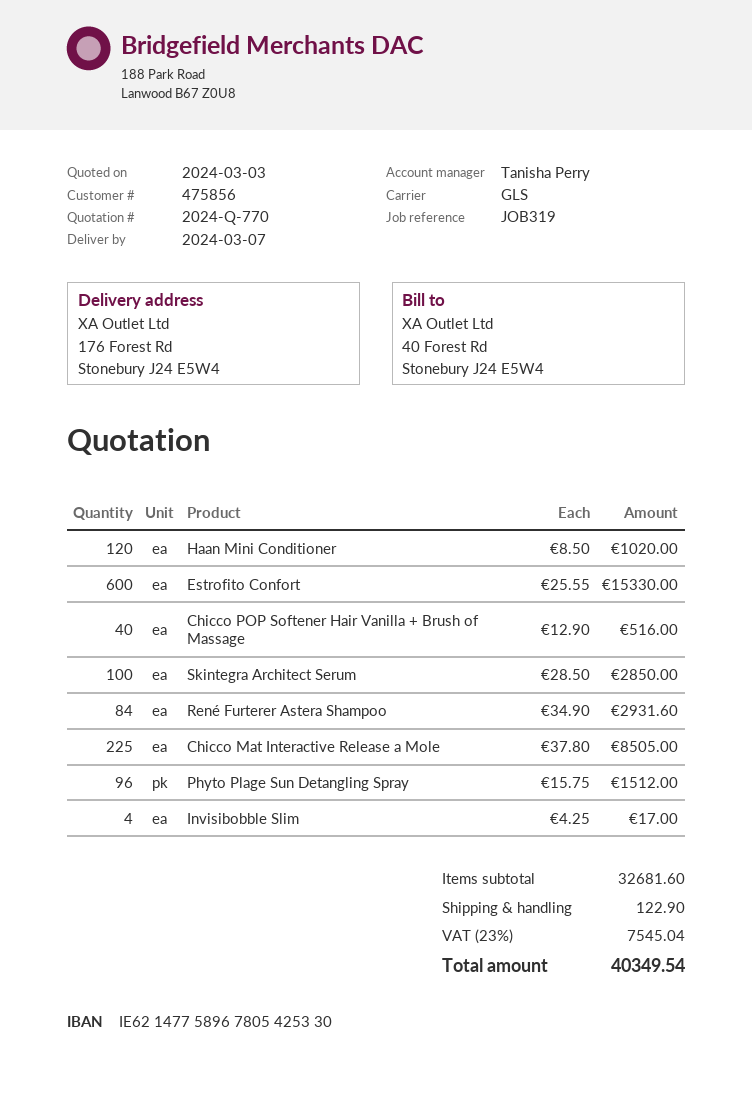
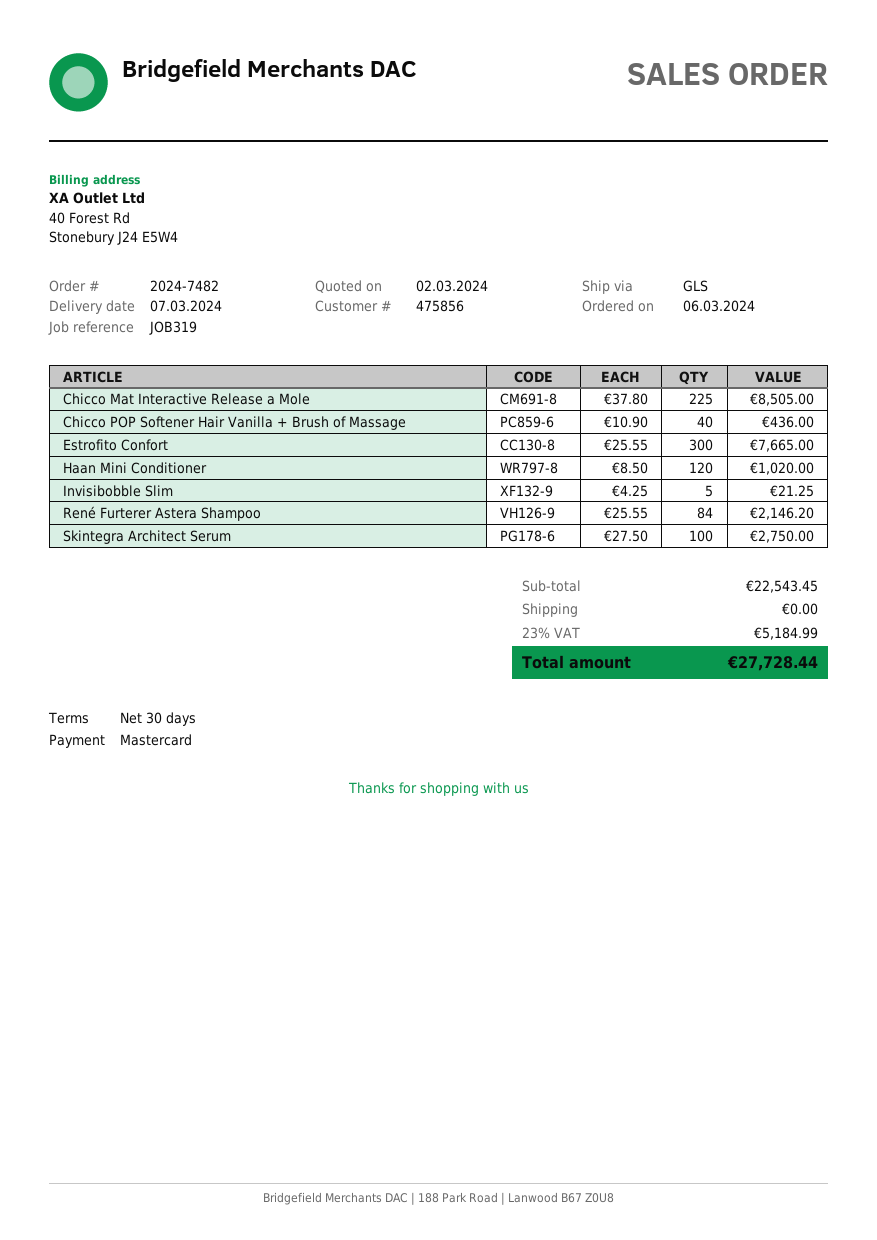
quote date: 2024-03-03 -> 2024-03-02
Estrofito Confort: 600 x 25.55 = 15330.00 -> 300 x 25.55 = 7665.00
Chicco POP Softener Hair Vanilla + Brush of Massage: 40 x 12.90 = 516.00 -> 40 x 10.90 = 436.00
Skintegra Architect Serum: 100 x 28.50 = 2850.00 -> 100 x 27.50 = 2750.00
René Furterer Astera Shampoo: 84 x 34.90 = 2931.60 -> 84 x 25.55 = 2146.20
Phyto Plage Sun Detangling Spray: 96 x 15.75 = 1512.00 -> none
Invisibobble Slim: 4 x 4.25 = 17.00 -> 5 x 4.25 = 21.25
subtotal: 32681.60 -> 22543.45
shipping: 122.90 -> 0.00
tax: 23% = 7545.04 -> 23% = 5184.99
total: 40349.54 -> 27728.44

